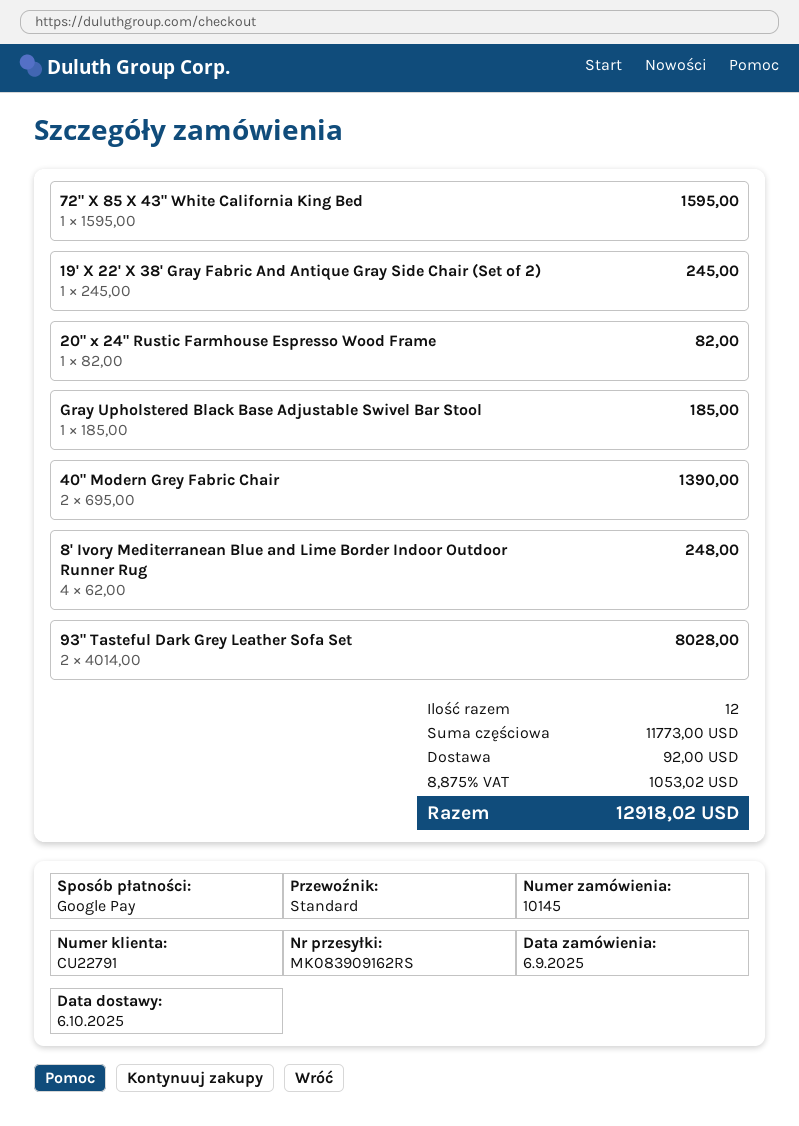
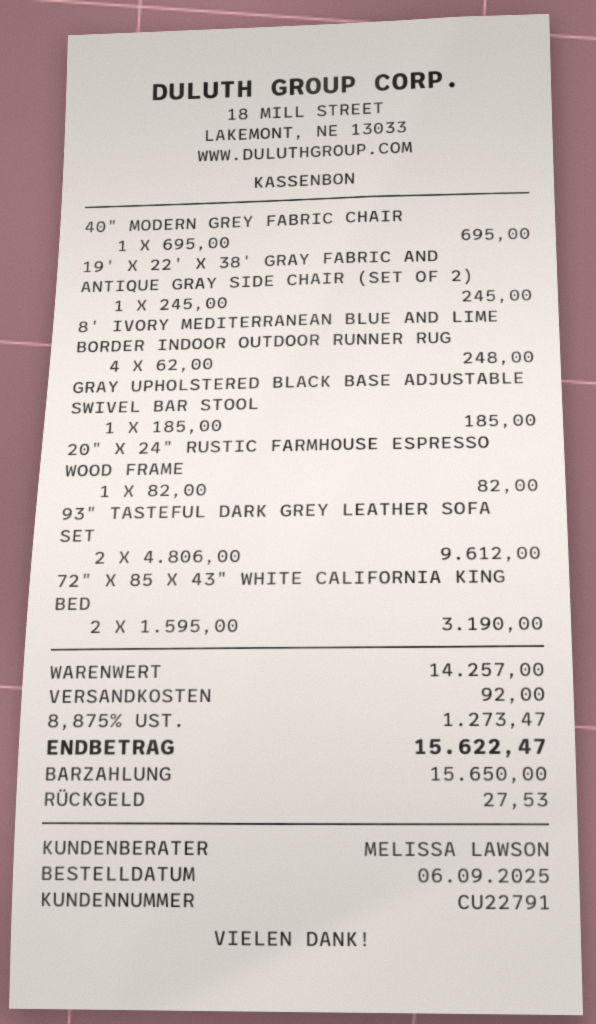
payment method: Google Pay -> cash
72" X 85 X 43" White California King Bed: 1 x 1595.00 = 1595.00 -> 2 x 1595.00 = 3190.00
40" Modern Grey Fabric Chair: 2 x 695.00 = 1390.00 -> 1 x 695.00 = 695.00
93" Tasteful Dark Grey Leather Sofa Set: 2 x 4014.00 = 8028.00 -> 2 x 4806.00 = 9612.00
subtotal: 11773.00 -> 14257.00
tax: 8.875% = 1053.02 -> 8.875% = 1273.47
total: 12918.02 -> 15622.47

